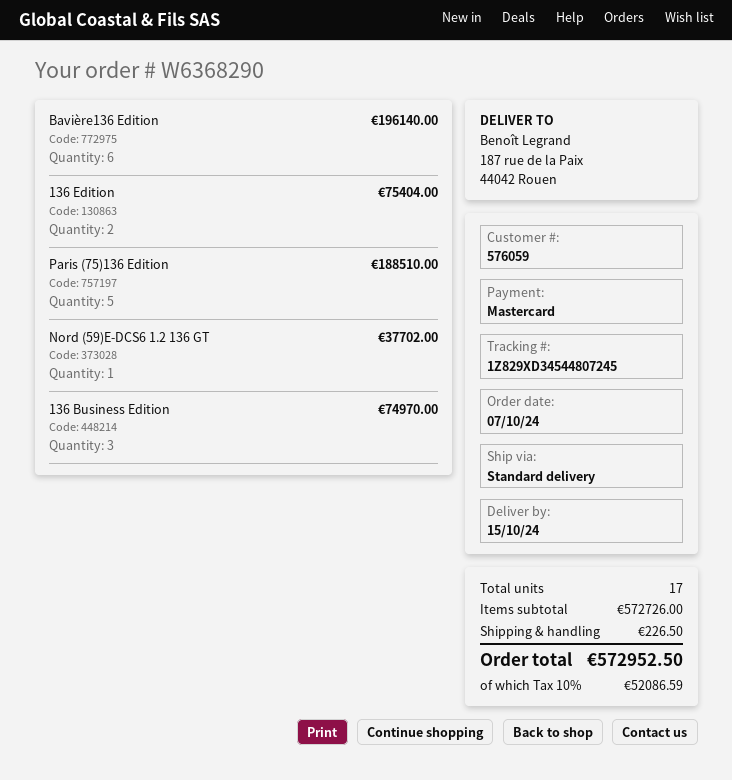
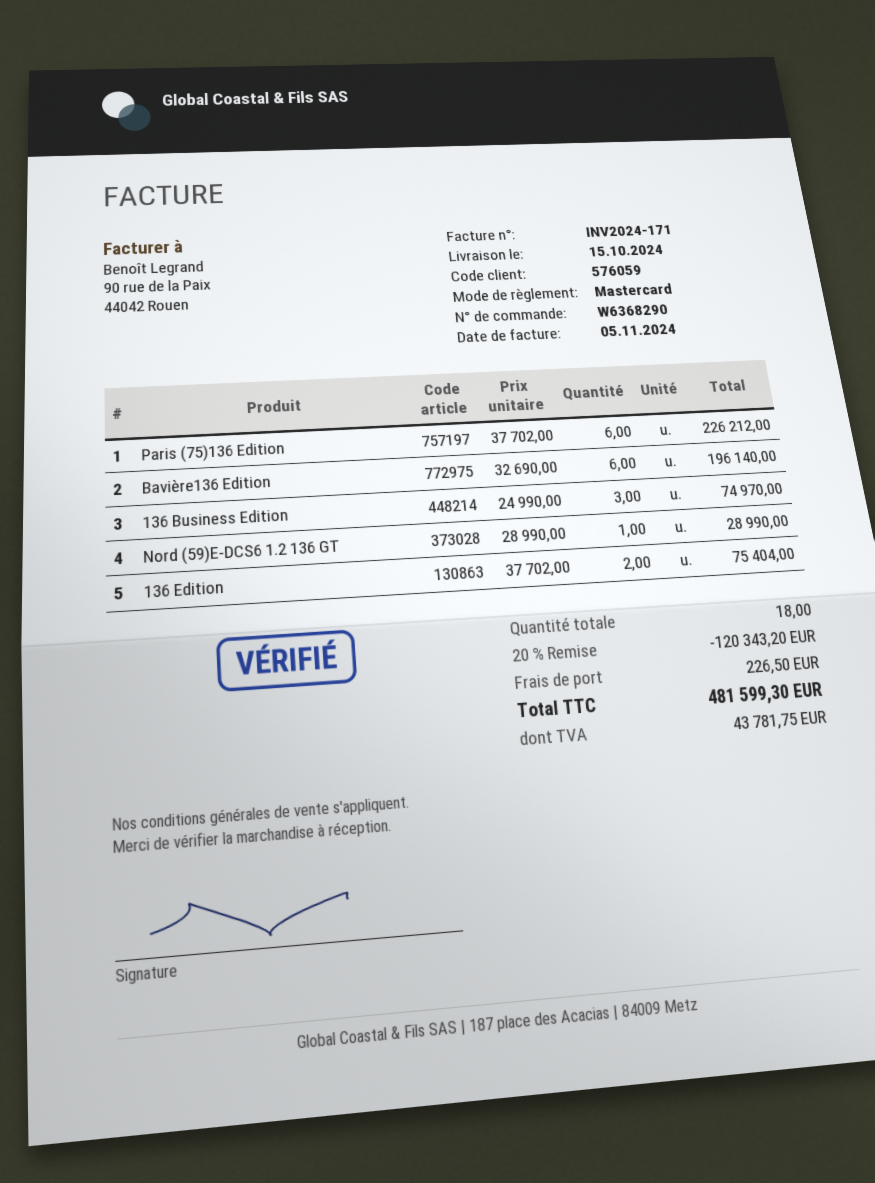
Paris (75)136 Edition: 5 for 188510.00 -> 6 for 226212.00
Nord (59)E-DCS6 1.2 136 GT: 1 for 37702.00 -> 1 for 28990.00
total quantity: 17 -> 18
discount: none -> 20% = 120343.20
tax: 52086.59 -> 43781.75
total: 572952.50 -> 481599.30

